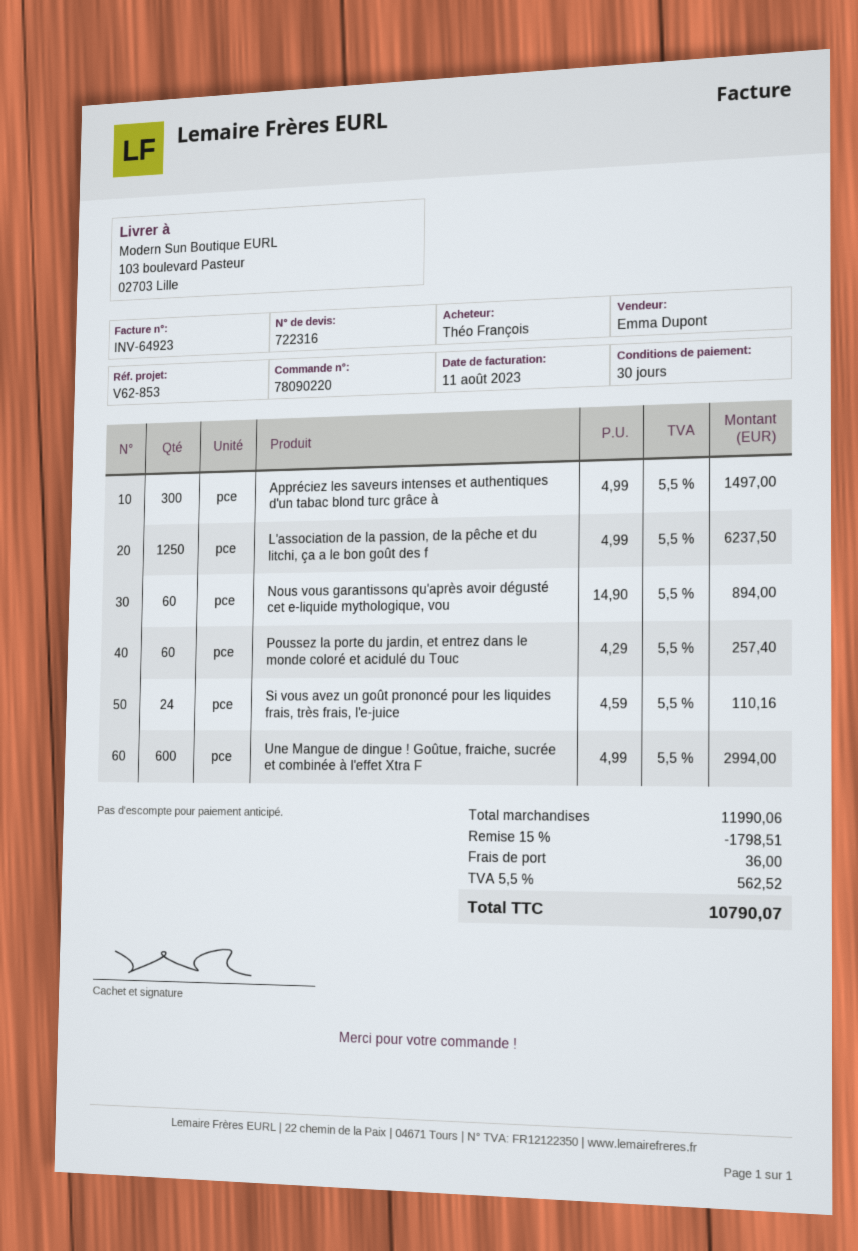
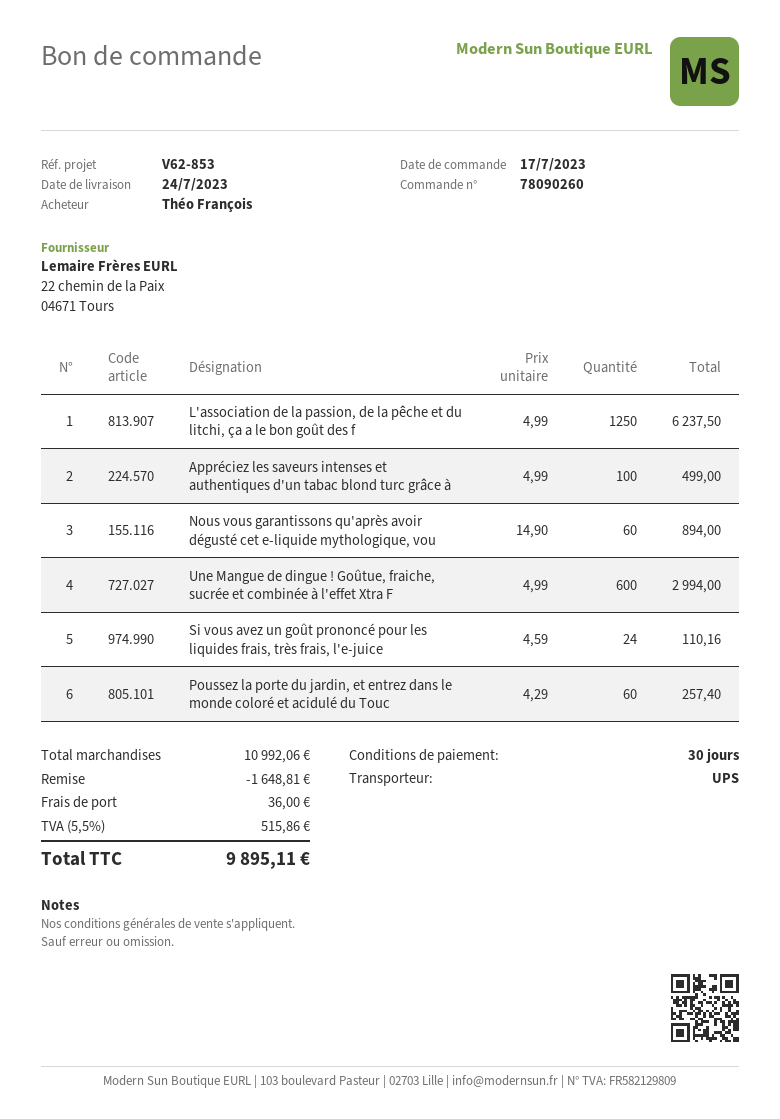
order number: 78090220 -> 78090260
Appréciez les saveurs intenses et authentiques d'un tabac blond turc grâce à: 300 x 4.99 = 1497.00 -> 100 x 4.99 = 499.00
subtotal: 11990.06 -> 10992.06
discount: 1798.51 -> 1648.81
tax: 5.5% = 562.52 -> 5.5% = 515.86
total: 10790.07 -> 9895.11

